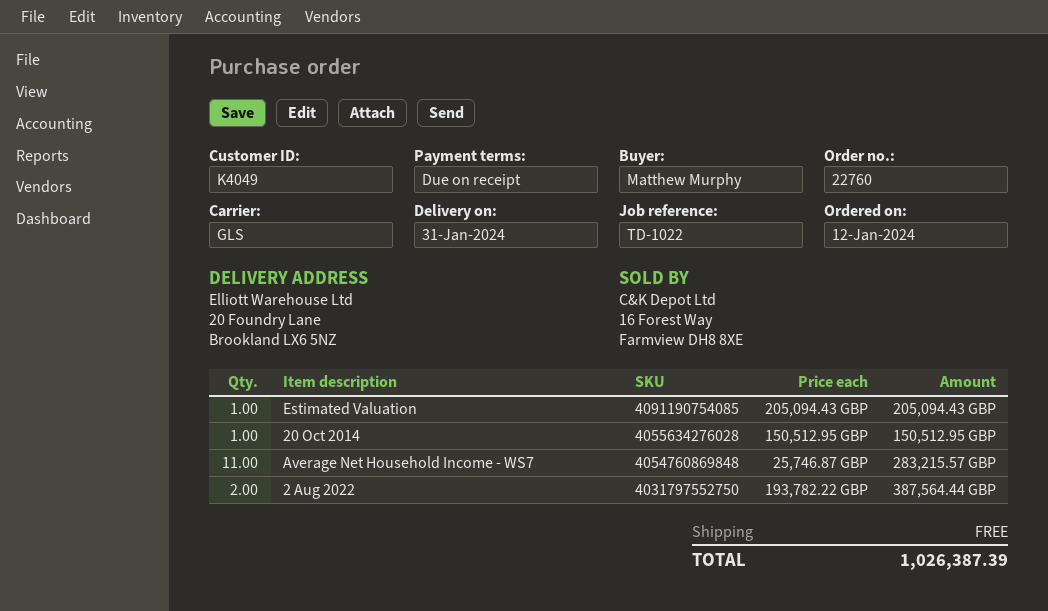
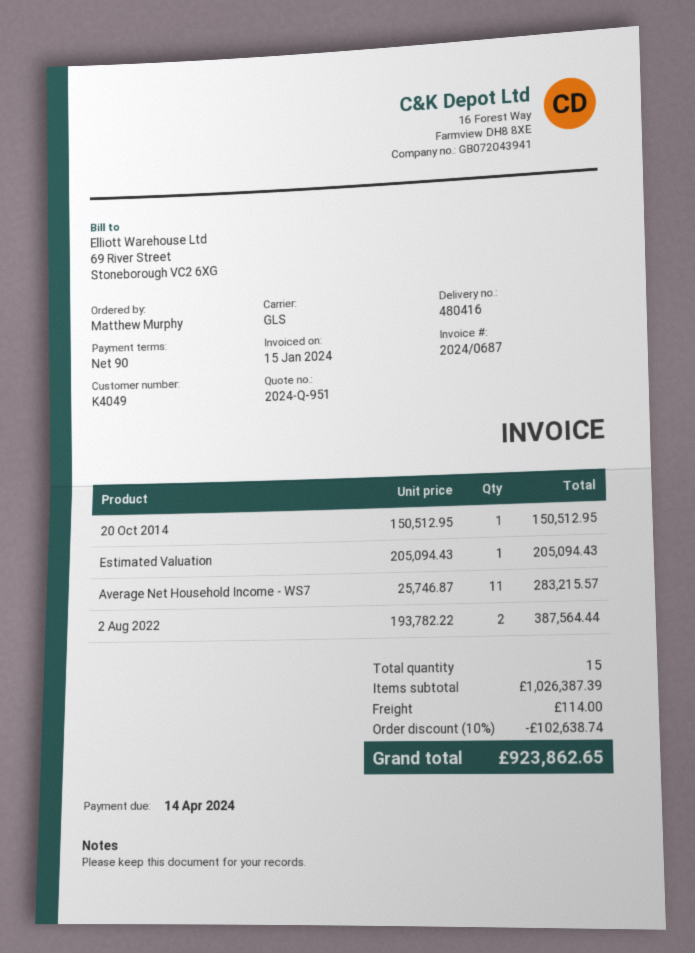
payment terms: on receipt -> 90 days
discount: none -> 10% = 102638.74
shipping: 0.00 -> 114.00
total: 1026387.39 -> 923862.65

